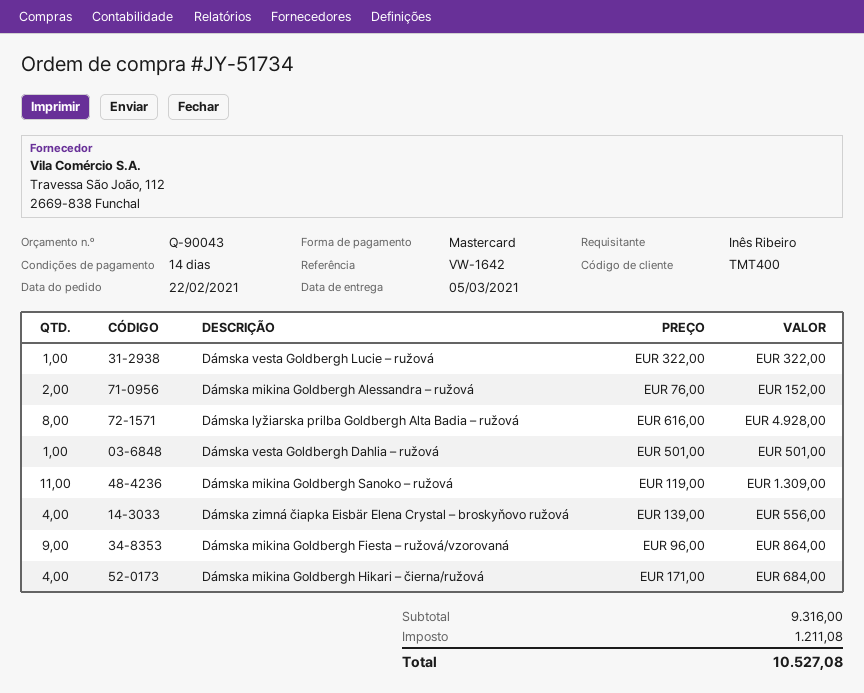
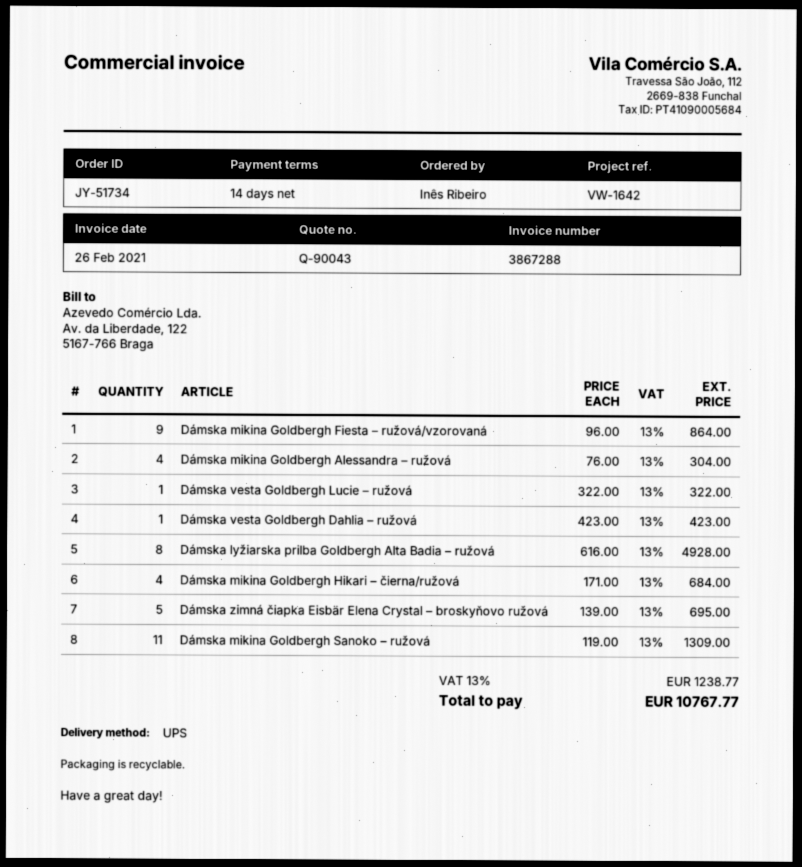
Dámska mikina Goldbergh Alessandra – ružová: 2 x 76.00 = 152.00 -> 4 x 76.00 = 304.00
Dámska vesta Goldbergh Dahlia – ružová: 1 x 501.00 = 501.00 -> 1 x 423.00 = 423.00
Dámska zimná čiapka Eisbär Elena Crystal – broskyňovo ružová: 4 x 139.00 = 556.00 -> 5 x 139.00 = 695.00
tax: 1211.08 -> 1238.77
total: 10527.08 -> 10767.77

